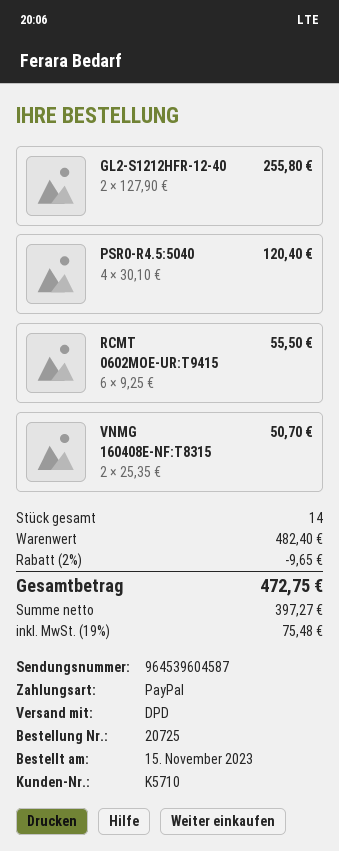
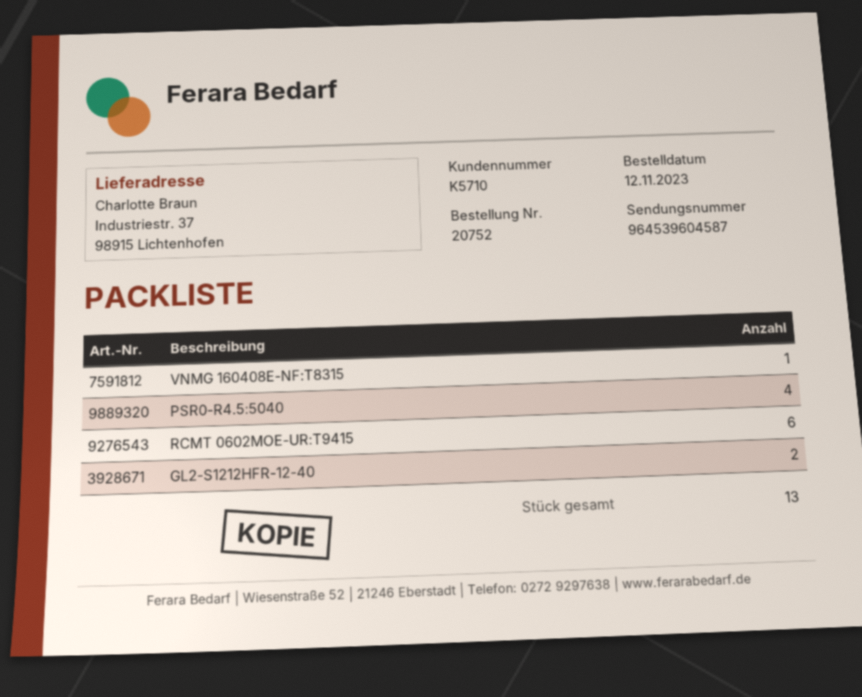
order number: 20725 -> 20752
order date: 2023-11-15 -> 2023-11-12
VNMG 160408E-NF:T8315: 2 -> 1
total quantity: 14 -> 13

